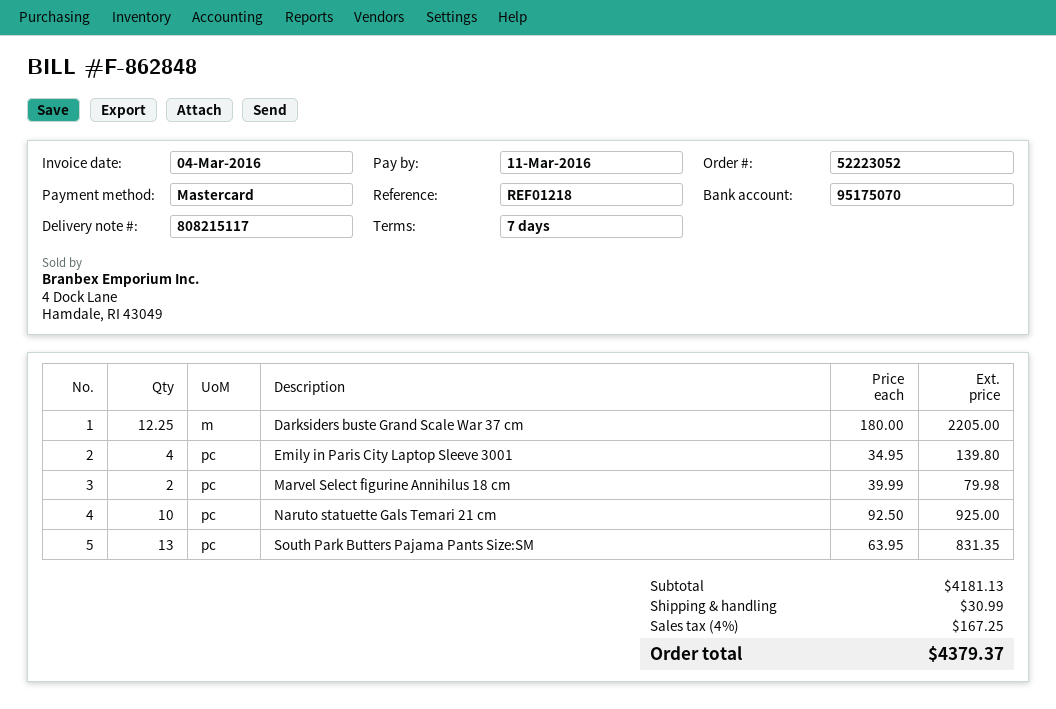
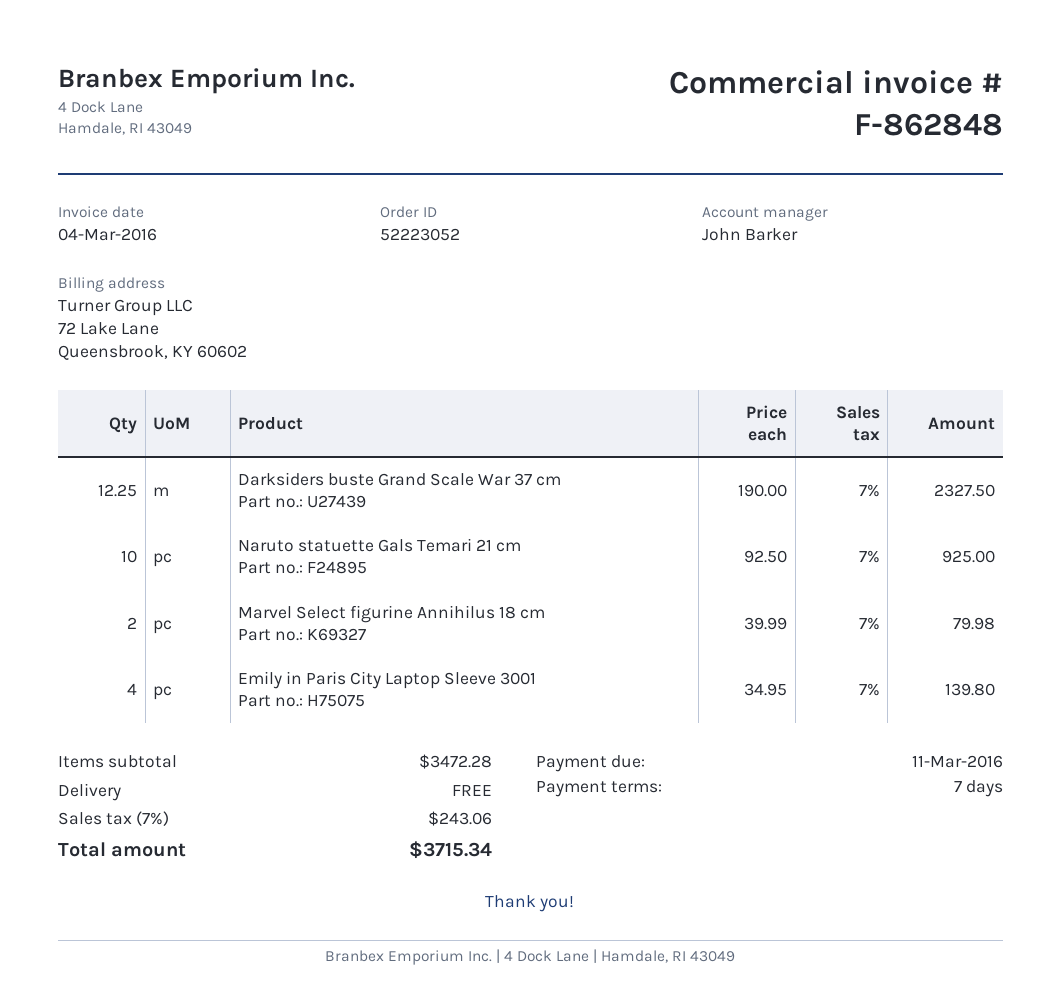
Darksiders buste Grand Scale War 37 cm: 12.25 x 180.00 = 2205.00 -> 12.25 x 190.00 = 2327.50
South Park Butters Pajama Pants Size:SM: 13 x 63.95 = 831.35 -> none
subtotal: 4181.13 -> 3472.28
shipping: 30.99 -> 0.00
tax: 4% = 167.25 -> 7% = 243.06
total: 4379.37 -> 3715.34

